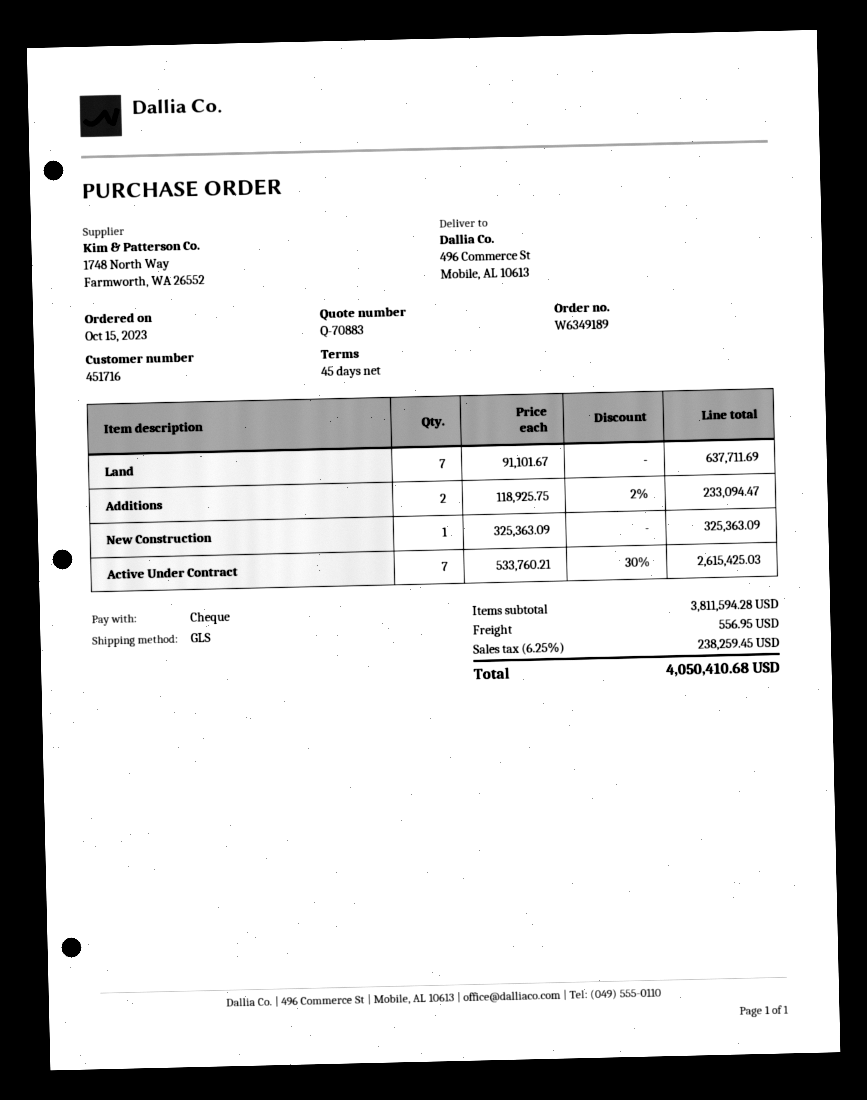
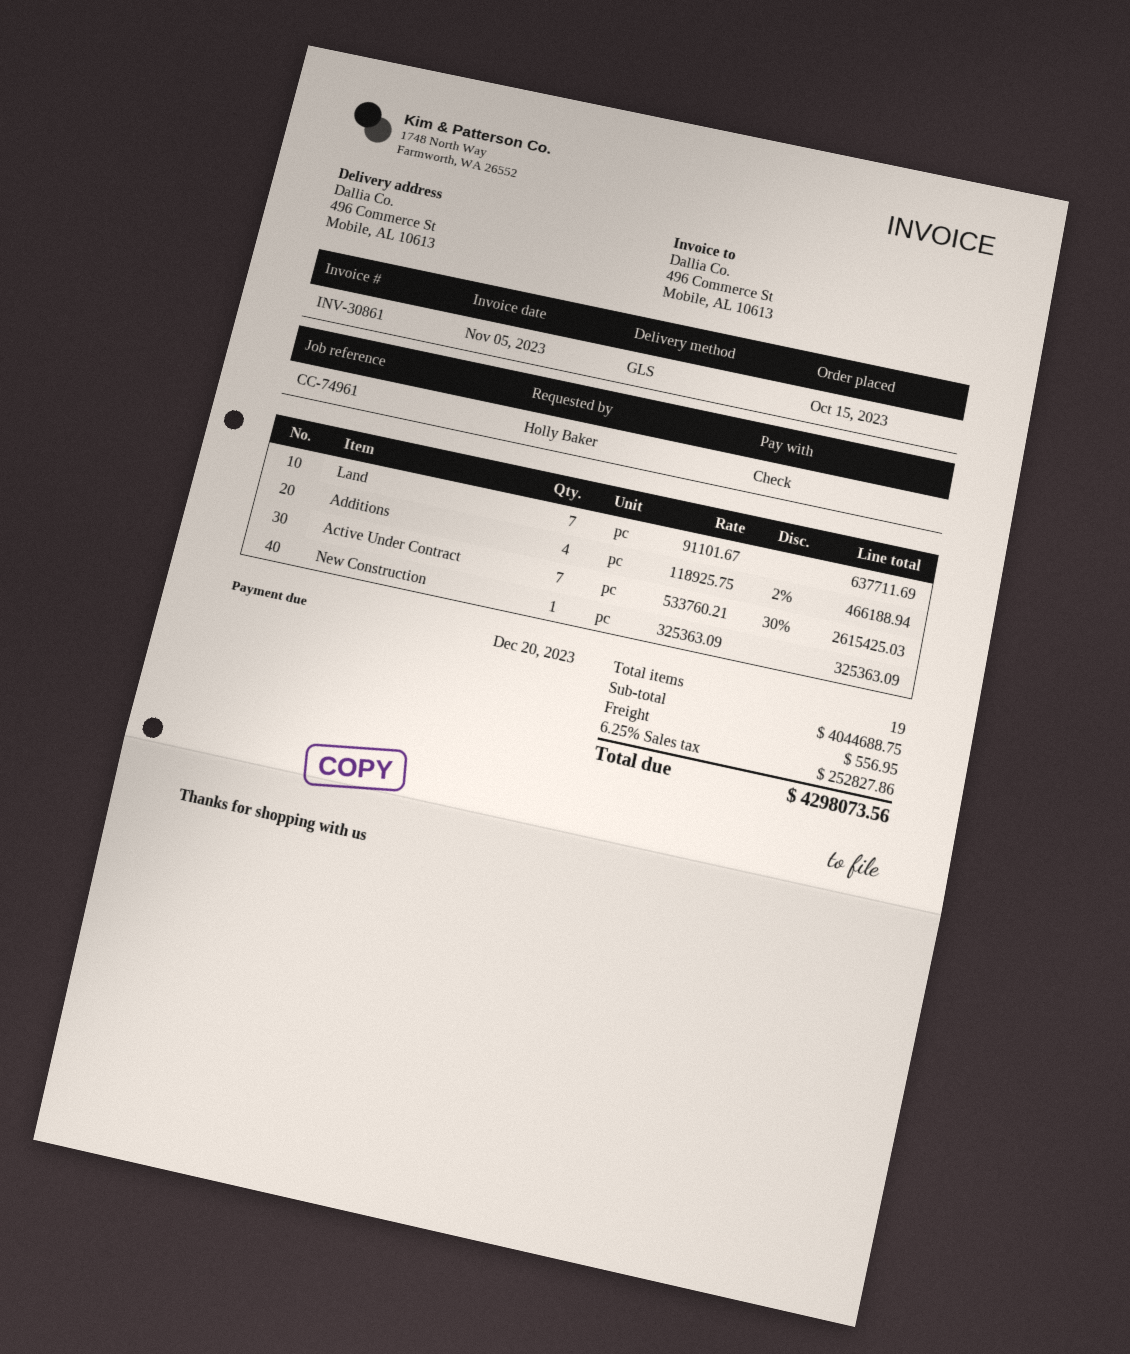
Additions: 2 x 118925.75 - 2% = 233094.47 -> 4 x 118925.75 - 2% = 466188.94
subtotal: 3811594.28 -> 4044688.75
tax: 6.25% = 238259.45 -> 6.25% = 252827.86
total: 4050410.68 -> 4298073.56

